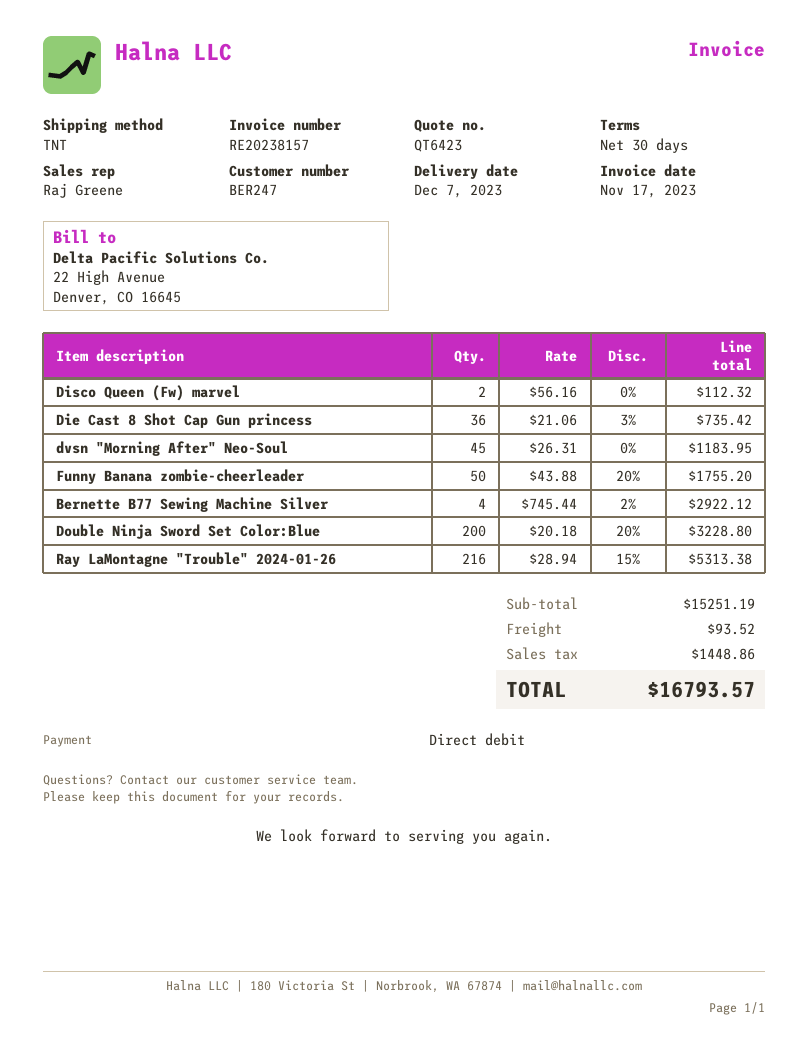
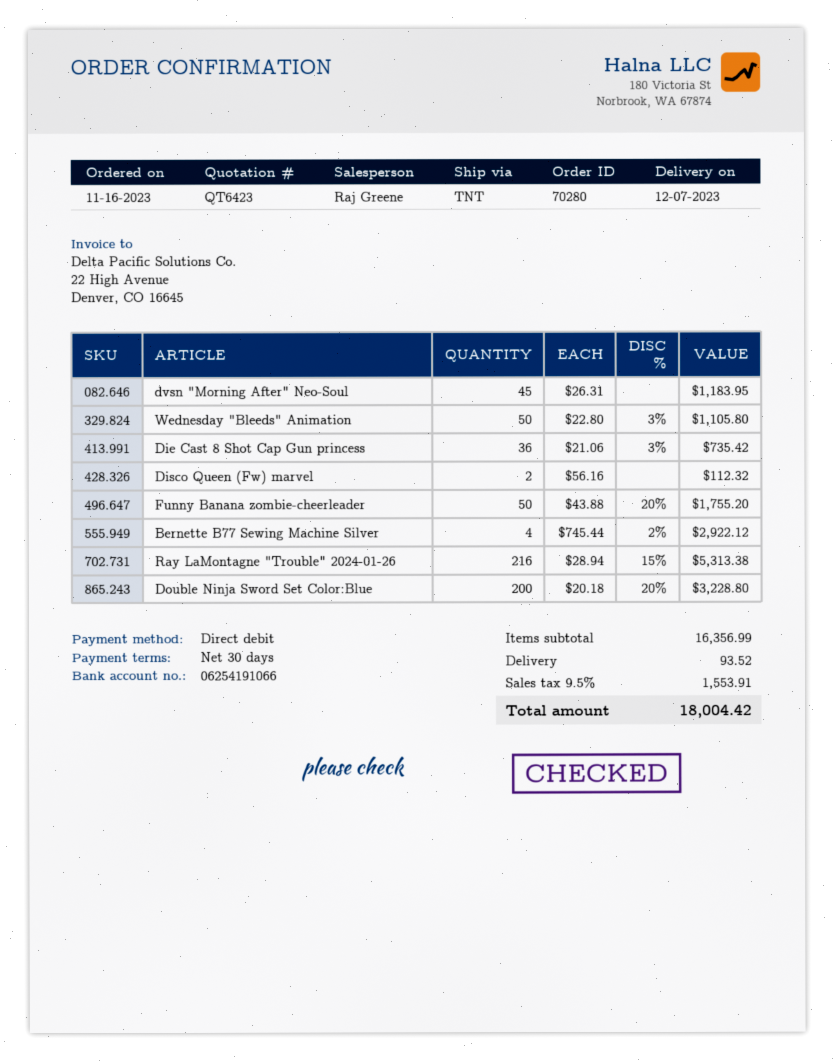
Wednesday "Bleeds" Animation: none -> 50 x 22.80 - 3% = 1105.80
subtotal: 15251.19 -> 16356.99
tax: 1448.86 -> 1553.91
total: 16793.57 -> 18004.42

